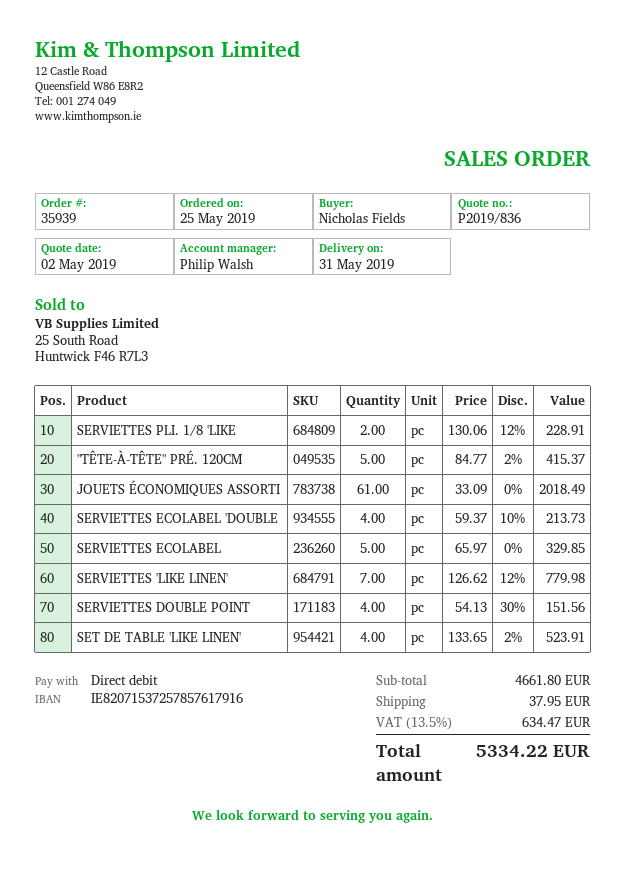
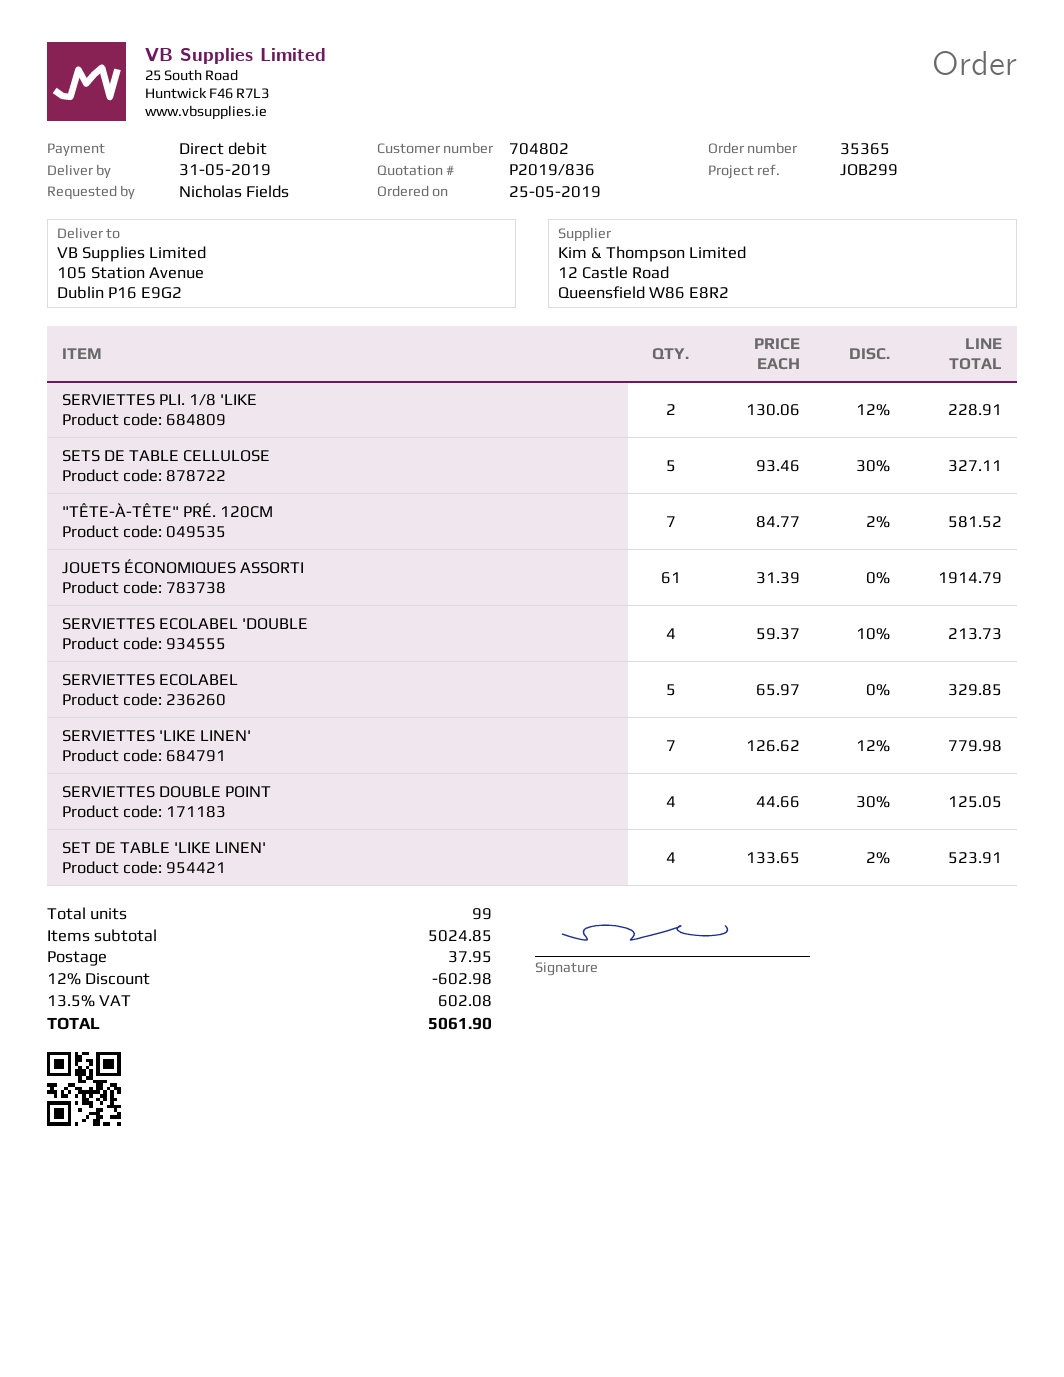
order number: 35939 -> 35365
"TÊTE-À-TÊTE" PRÉ. 120CM: 5 x 84.77 - 2% = 415.37 -> 7 x 84.77 - 2% = 581.52
JOUETS ÉCONOMIQUES ASSORTI: 61 x 33.09 = 2018.49 -> 61 x 31.39 = 1914.79
SERVIETTES DOUBLE POINT: 4 x 54.13 - 30% = 151.56 -> 4 x 44.66 - 30% = 125.05
SETS DE TABLE CELLULOSE: none -> 5 x 93.46 - 30% = 327.11
subtotal: 4661.80 -> 5024.85
discount: none -> 12% = 602.98
tax: 13.5% = 634.47 -> 13.5% = 602.08
total: 5334.22 -> 5061.90

